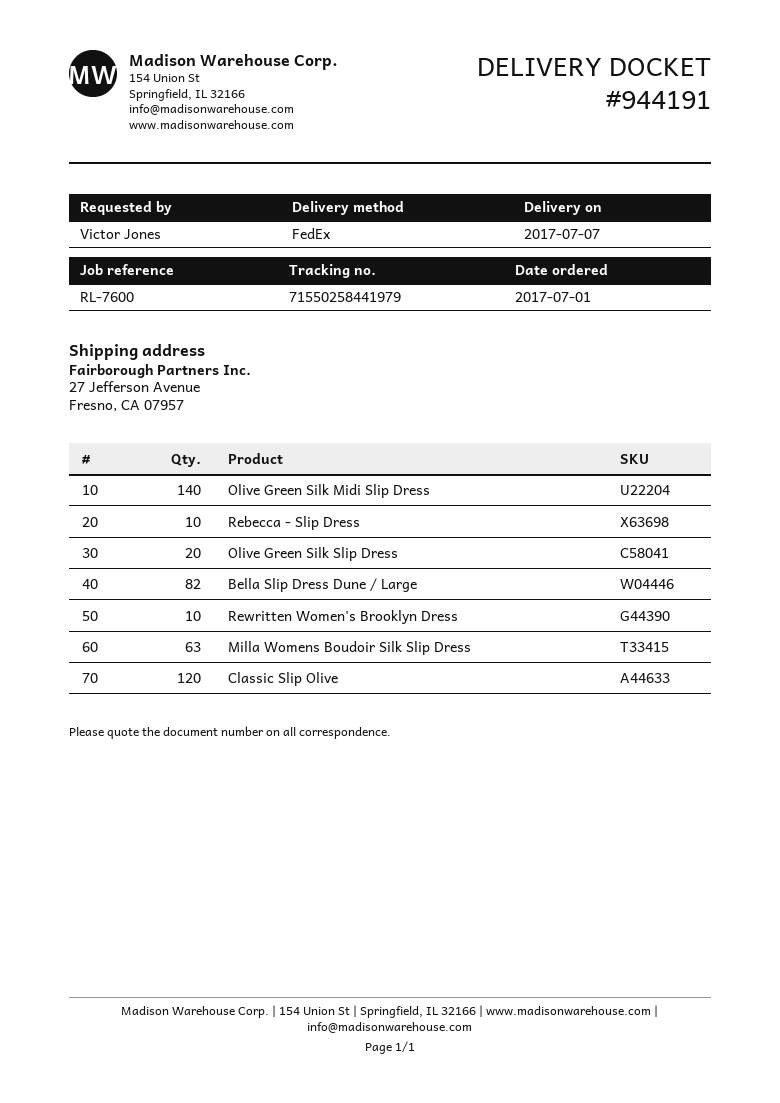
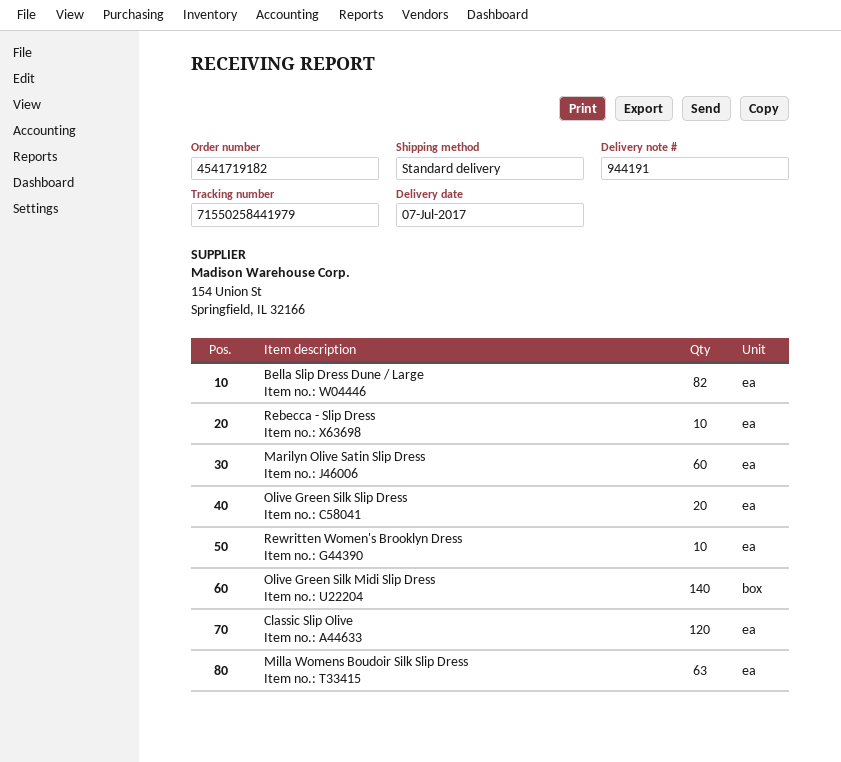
shipping method: FedEx -> standard
Marilyn Olive Satin Slip Dress: none -> 60

